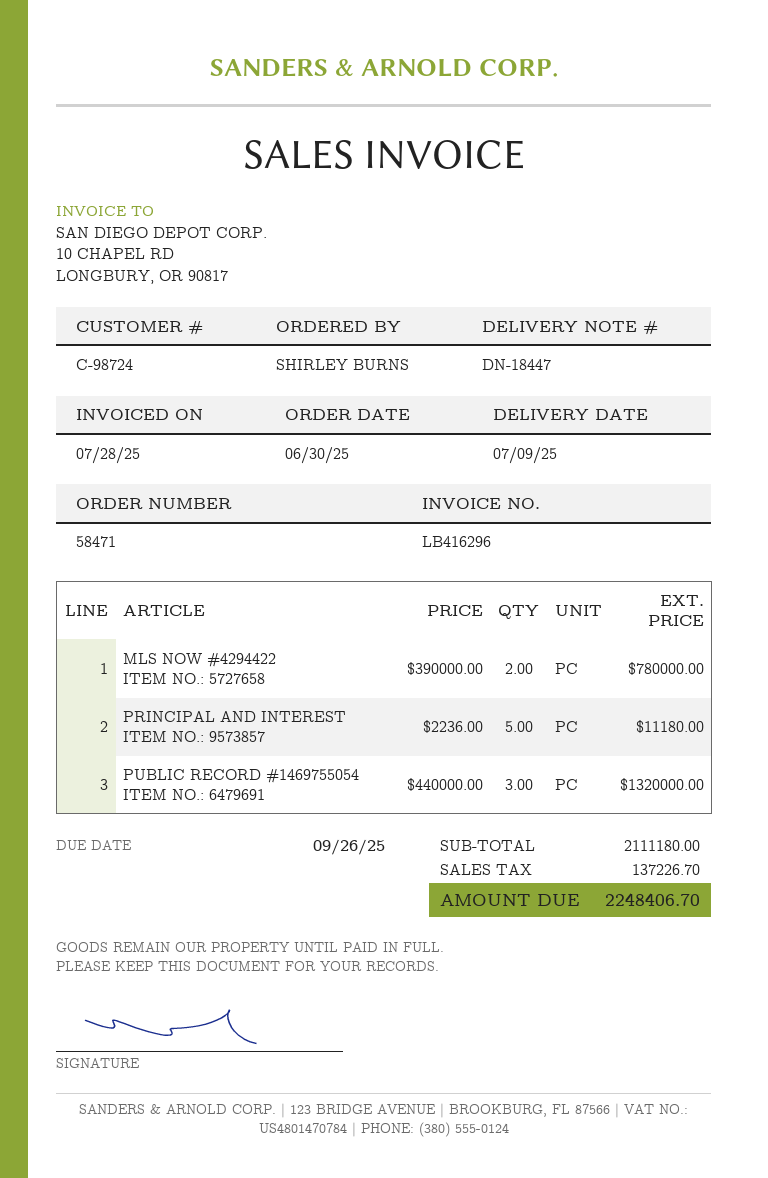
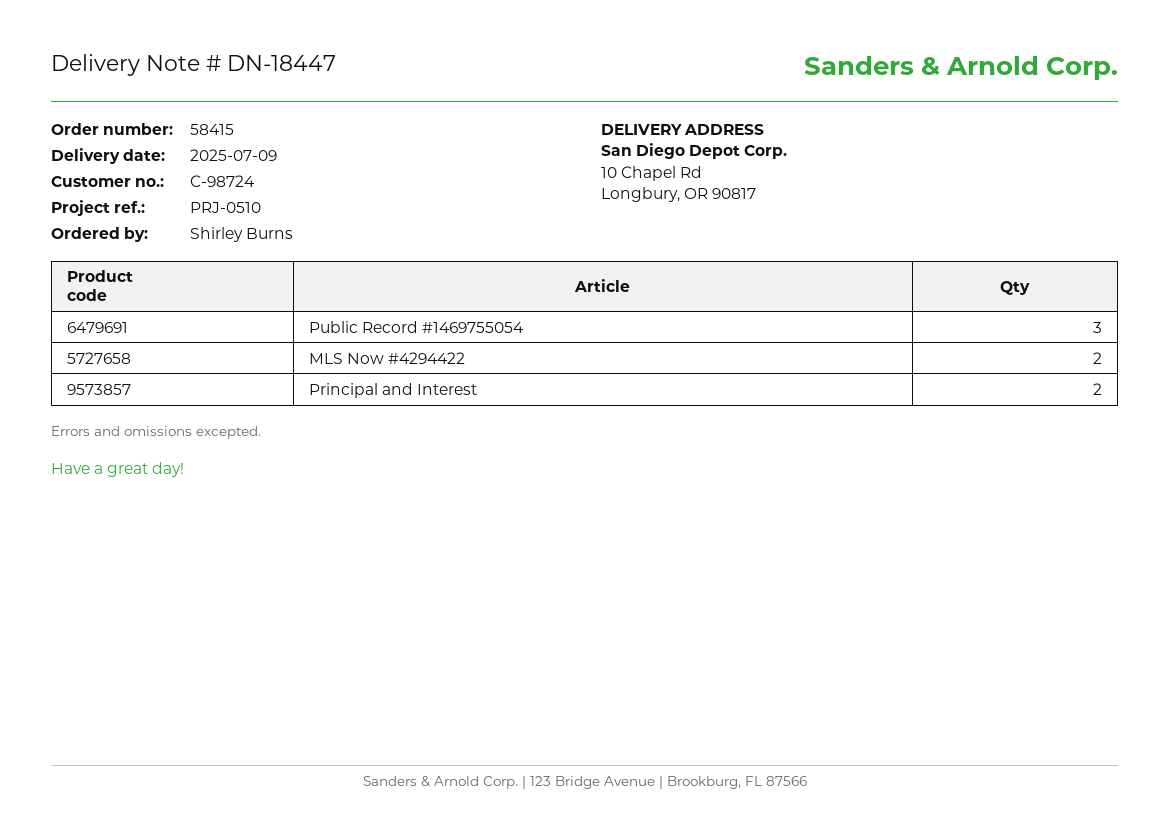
order number: 58471 -> 58415
PRINCIPAL AND INTEREST: 5 -> 2

